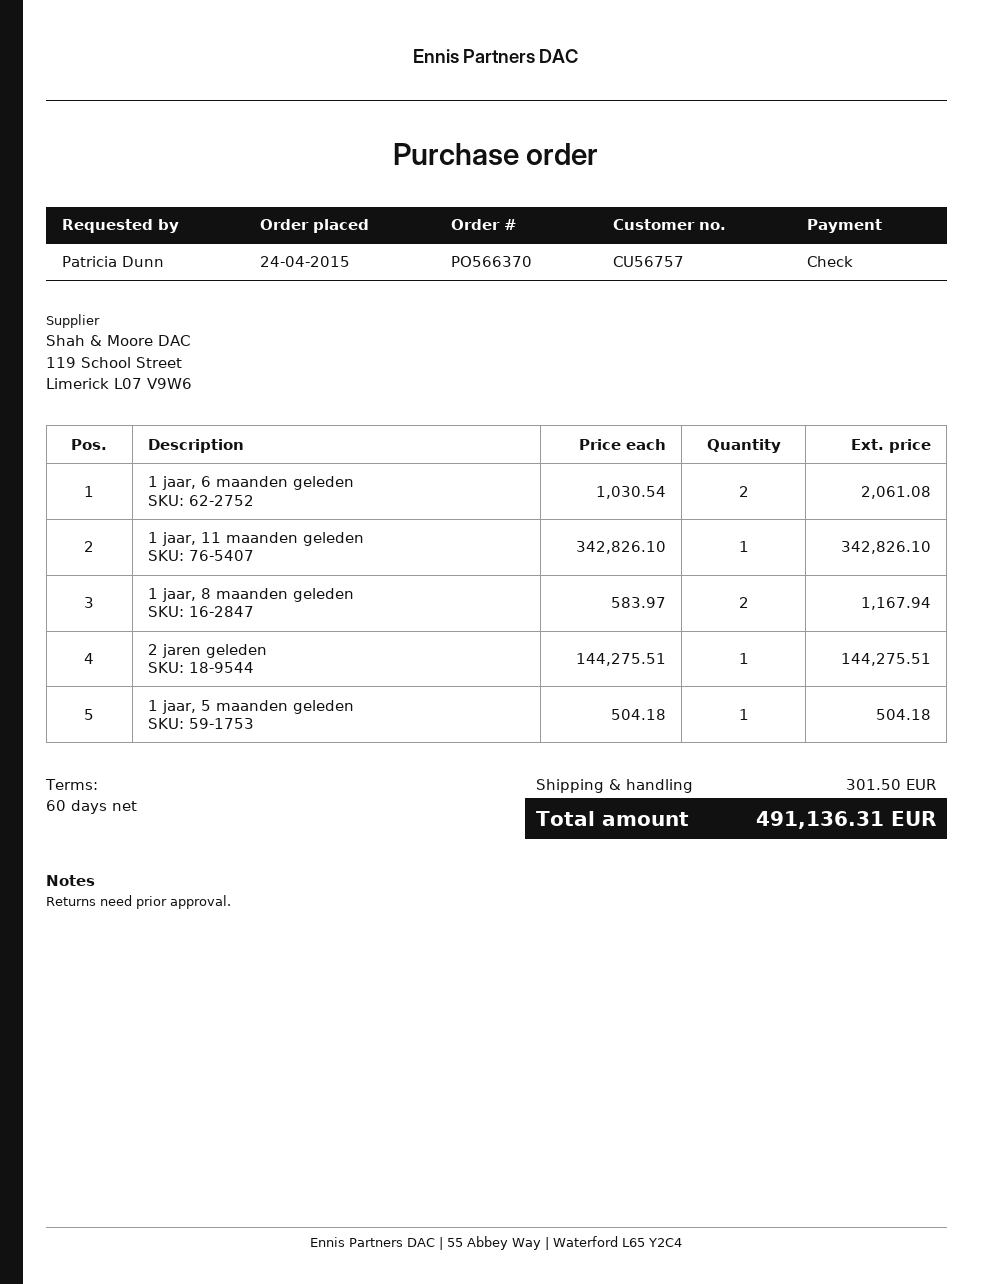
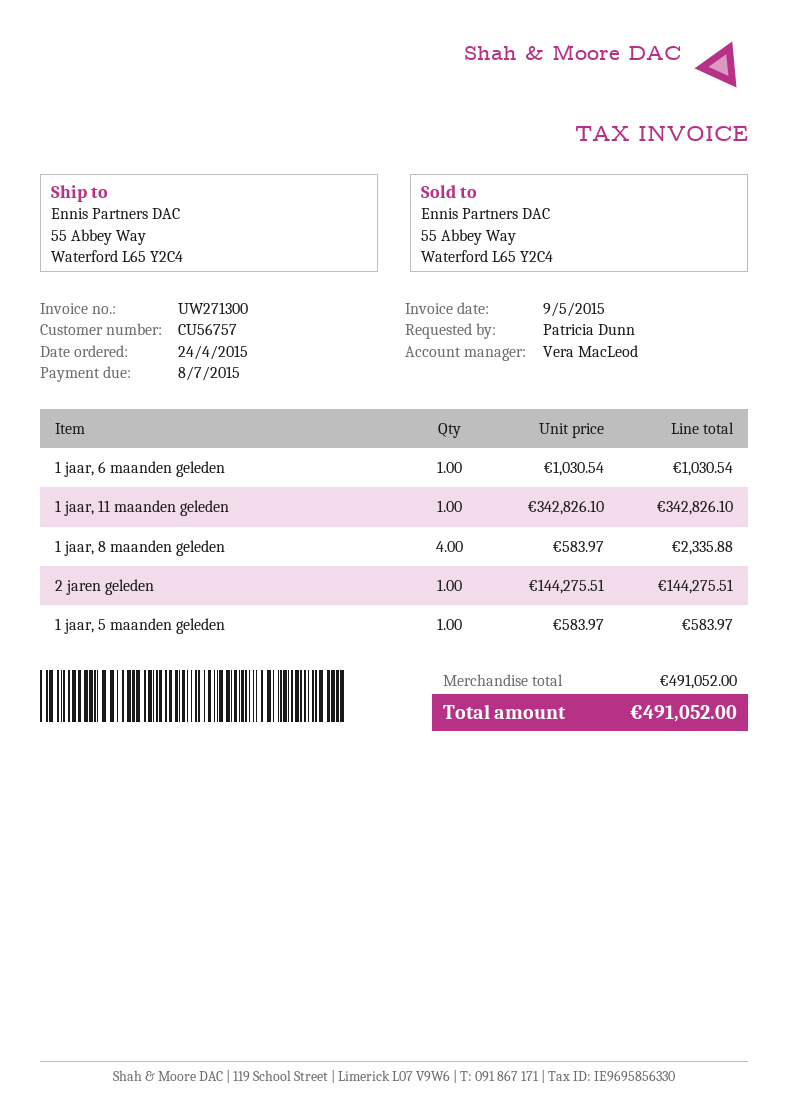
1 jaar, 6 maanden geleden: 2 x 1030.54 = 2061.08 -> 1 x 1030.54 = 1030.54
1 jaar, 8 maanden geleden: 2 x 583.97 = 1167.94 -> 4 x 583.97 = 2335.88
1 jaar, 5 maanden geleden: 1 x 504.18 = 504.18 -> 1 x 583.97 = 583.97
shipping: 301.50 -> none
total: 491136.31 -> 491052.00

